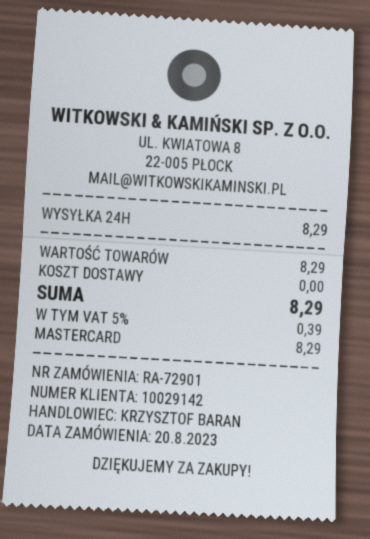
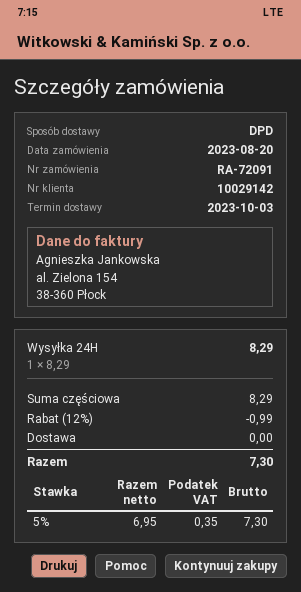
order number: RA-72901 -> RA-72091
discount: none -> 12% = 0.99
tax: 5% = 0.39 -> 5% = 0.35
total: 8.29 -> 7.30

